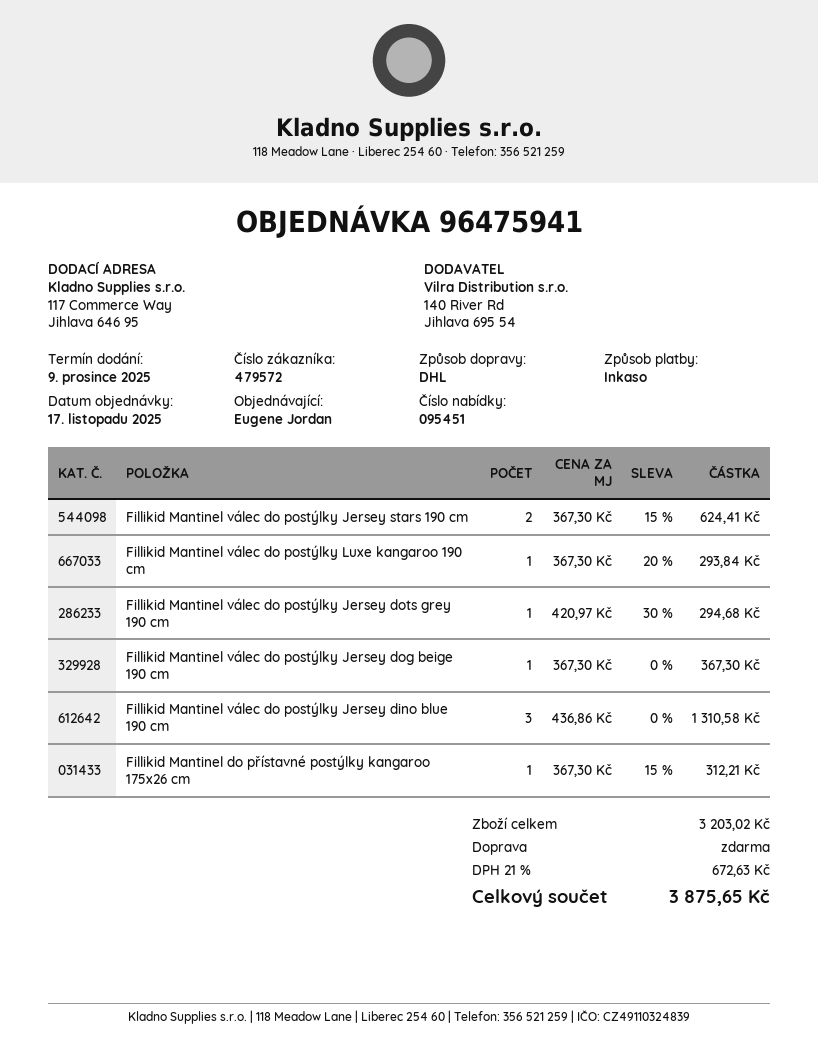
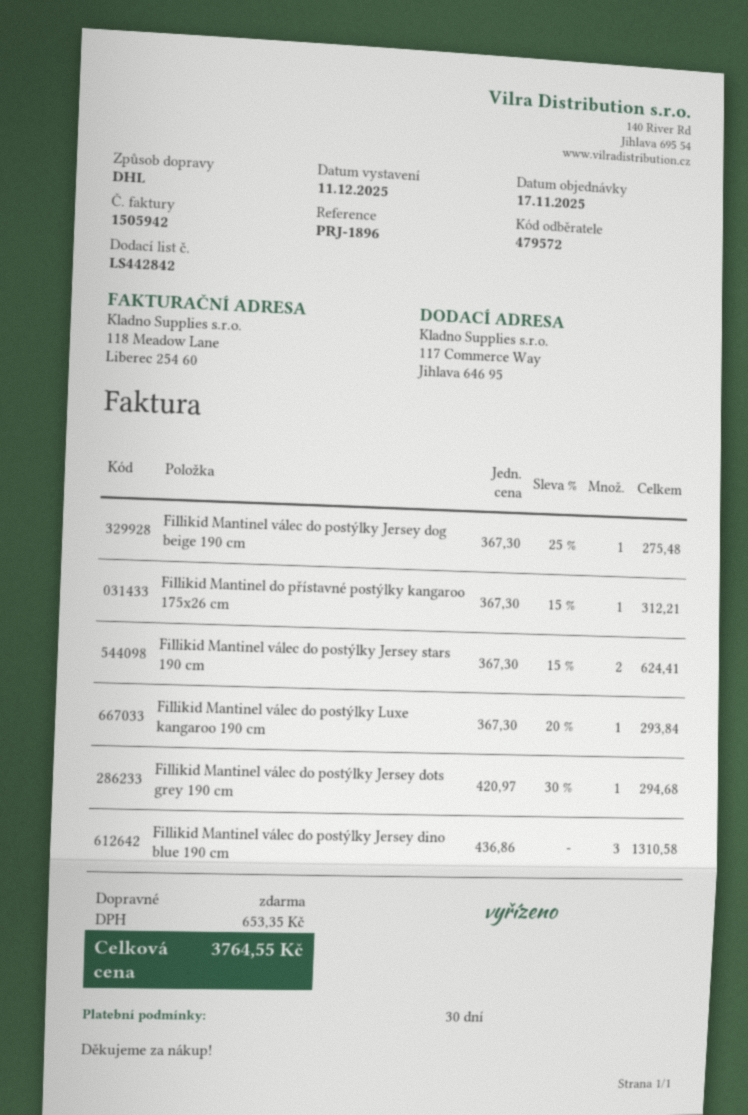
Fillikid Mantinel válec do postýlky Jersey dog beige 190 cm: 1 x 367.30 = 367.30 -> 1 x 367.30 - 25% = 275.48
tax: 672.63 -> 653.35
total: 3875.65 -> 3764.55

